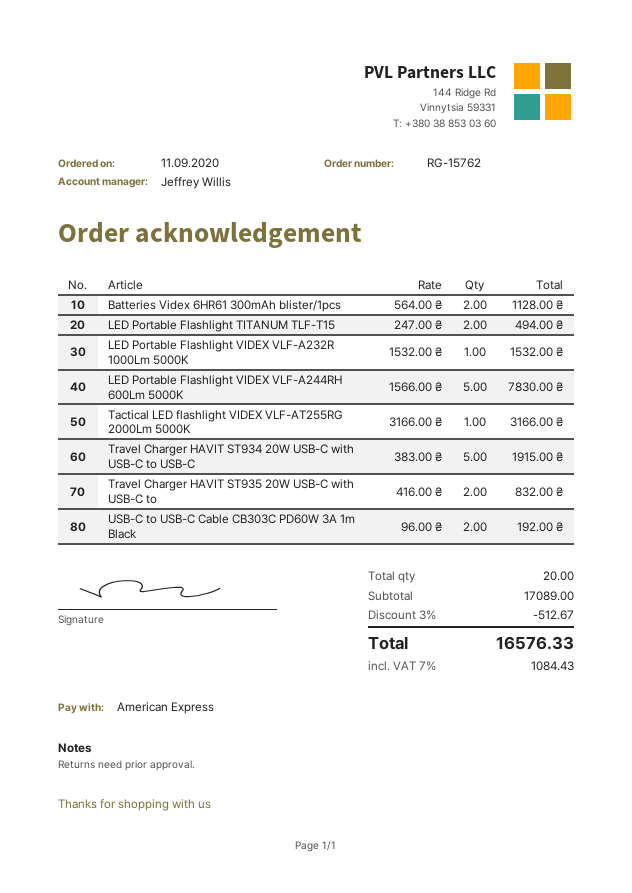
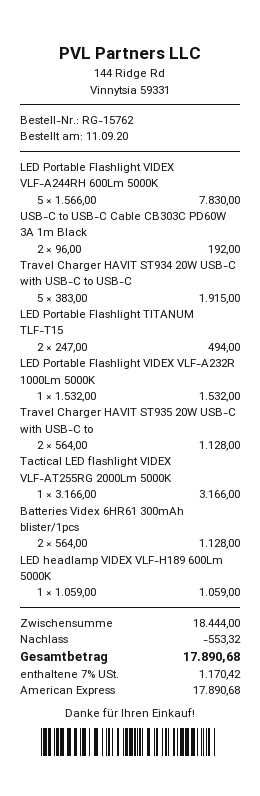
Travel Charger HAVIT ST935 20W USB-C with USB-C to: 2 x 416.00 = 832.00 -> 2 x 564.00 = 1128.00
LED headlamp VIDEX VLF-H189 600Lm 5000K: none -> 1 x 1059.00 = 1059.00
subtotal: 17089.00 -> 18444.00
discount: 512.67 -> 553.32
tax: 7% = 1084.43 -> 7% = 1170.42
total: 16576.33 -> 17890.68

